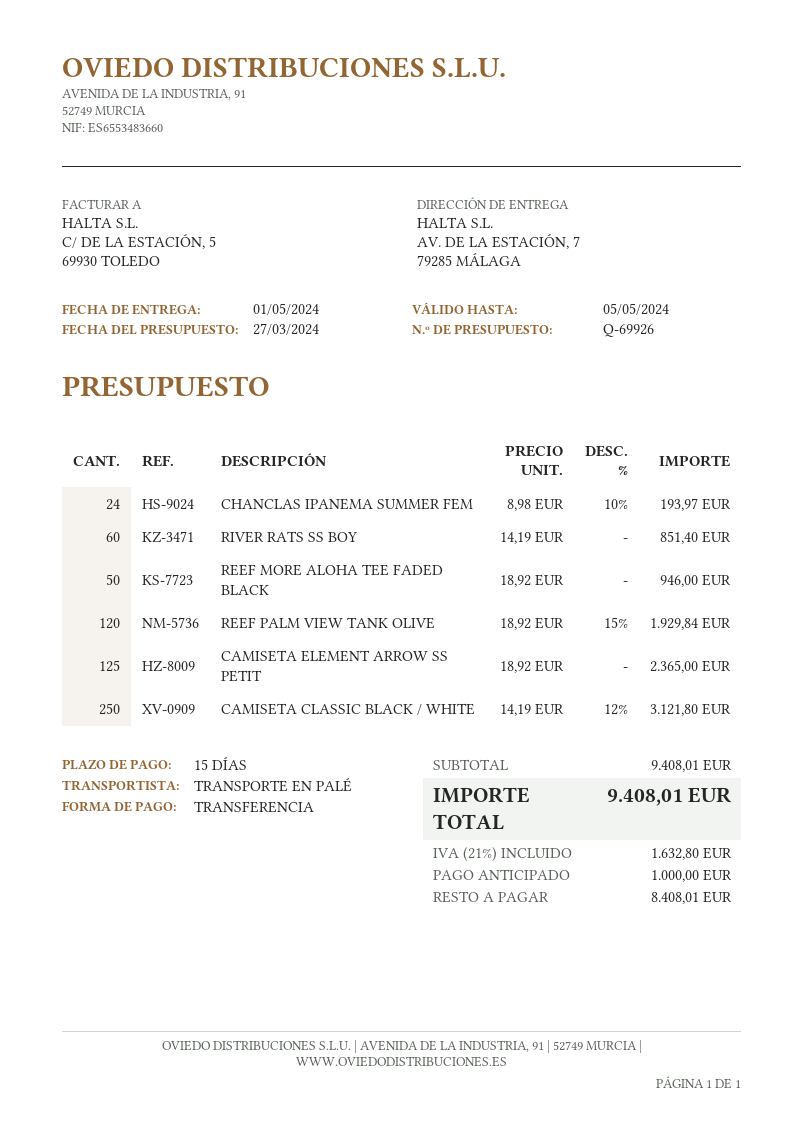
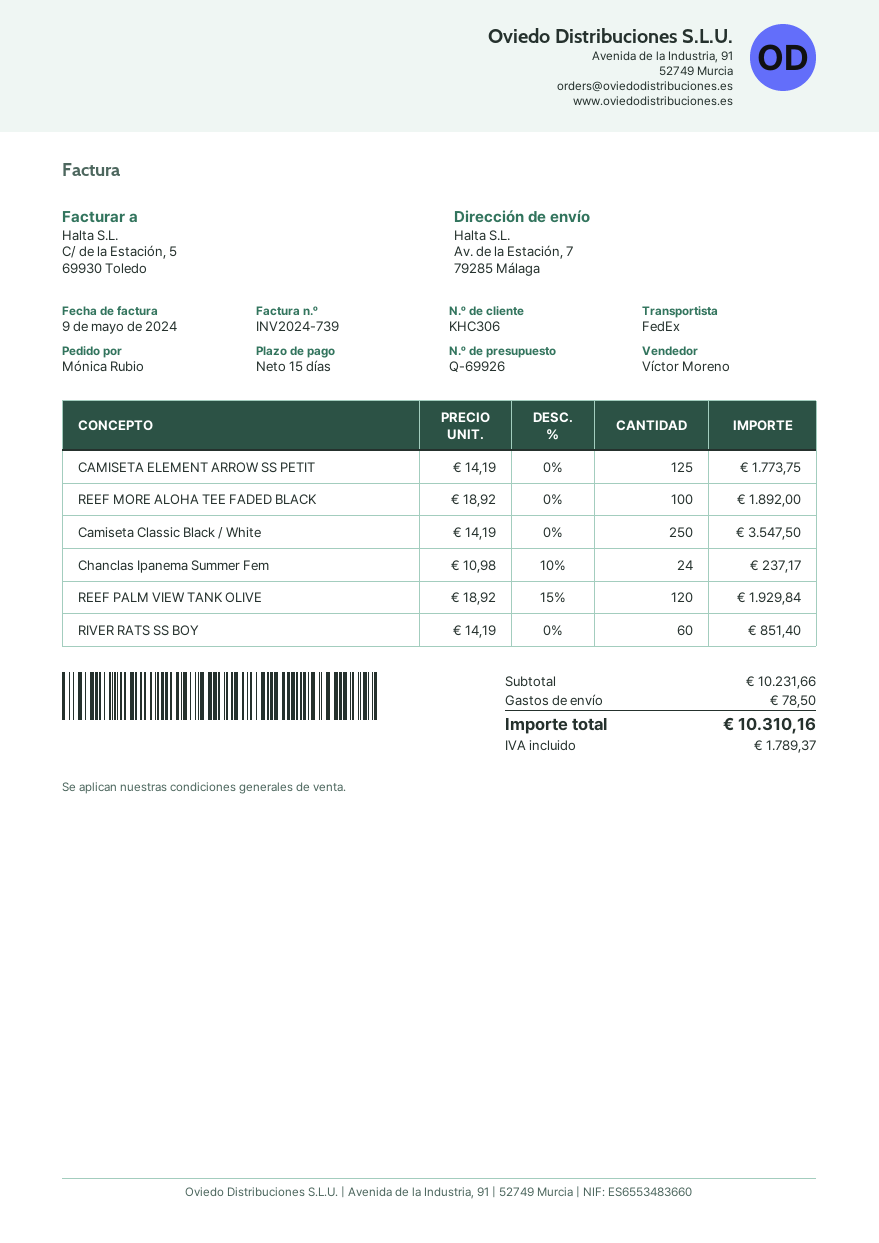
shipping method: pallet freight -> FedEx
CHANCLAS IPANEMA SUMMER FEM: 24 x 8.98 - 10% = 193.97 -> 24 x 10.98 - 10% = 237.17
REEF MORE ALOHA TEE FADED BLACK: 50 x 18.92 = 946.00 -> 100 x 18.92 = 1892.00
CAMISETA ELEMENT ARROW SS PETIT: 125 x 18.92 = 2365.00 -> 125 x 14.19 = 1773.75
CAMISETA CLASSIC BLACK / WHITE: 250 x 14.19 - 12% = 3121.80 -> 250 x 14.19 = 3547.50
subtotal: 9408.01 -> 10231.66
shipping: none -> 78.50
tax: 1632.80 -> 1789.37
total: 9408.01 -> 10310.16

